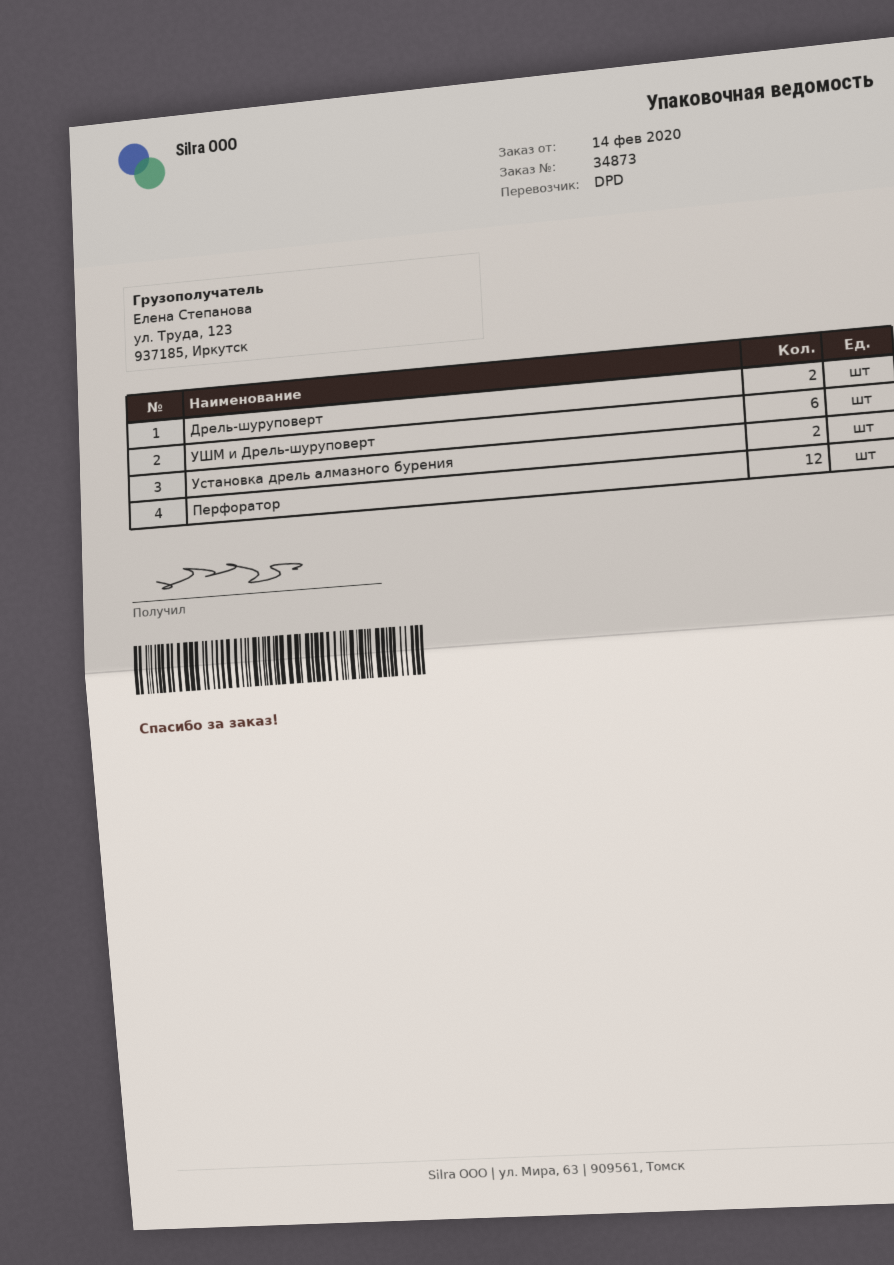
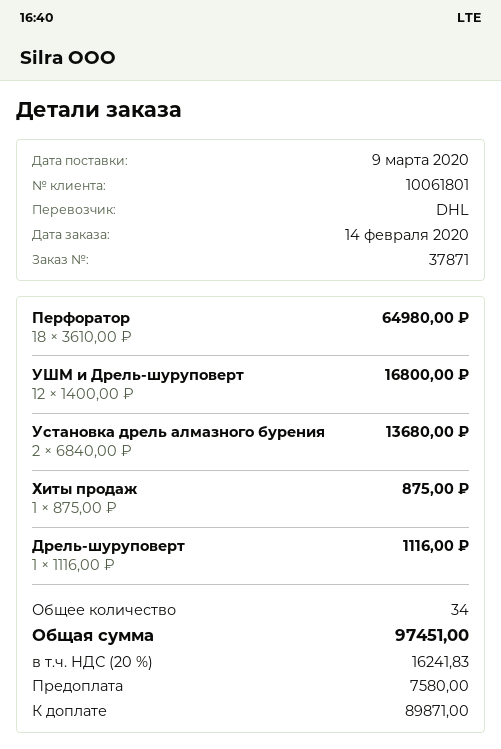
order number: 34873 -> 37871
shipping method: DPD -> DHL
Дрель-шуруповерт: 2 -> 1
УШМ и Дрель-шуруповерт: 6 -> 12
Перфоратор: 12 -> 18
Хиты продаж: none -> 1

